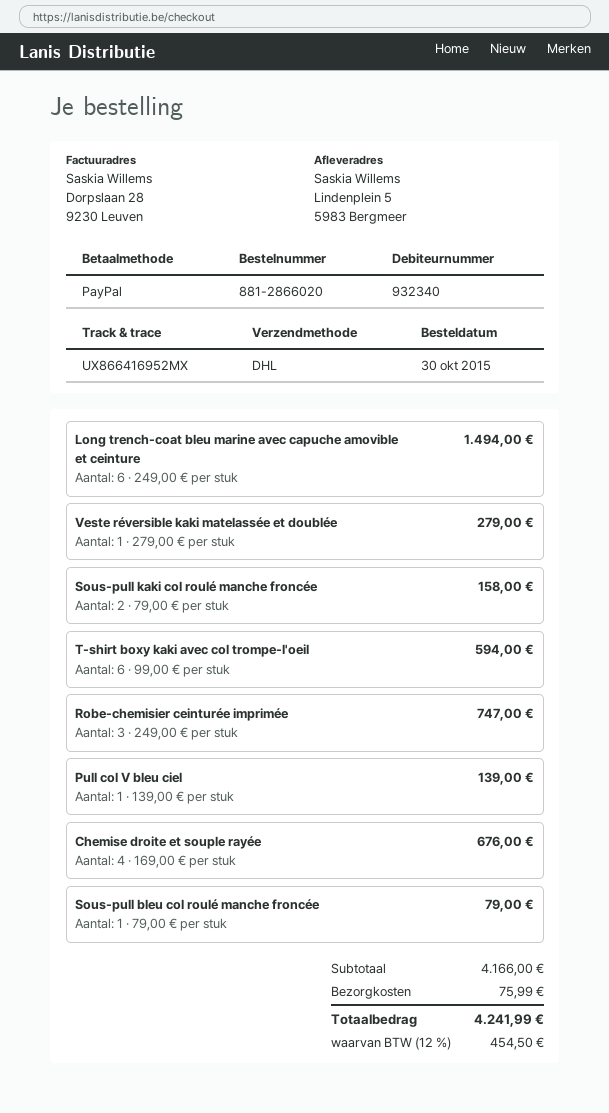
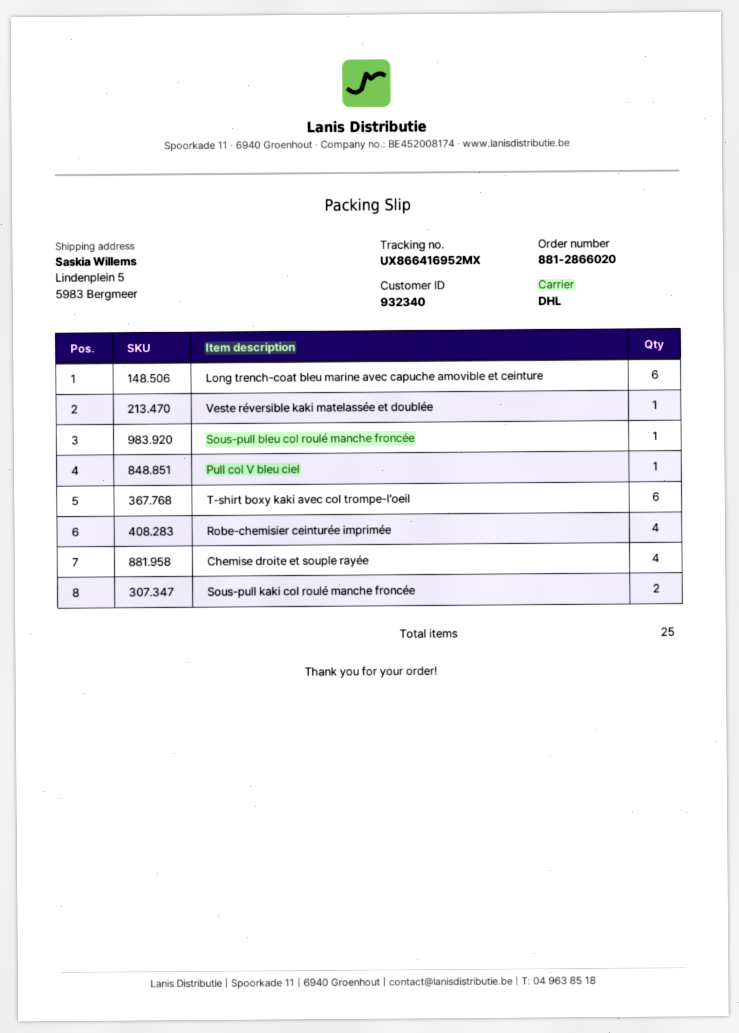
Robe-chemisier ceinturée imprimée: 3 -> 4

